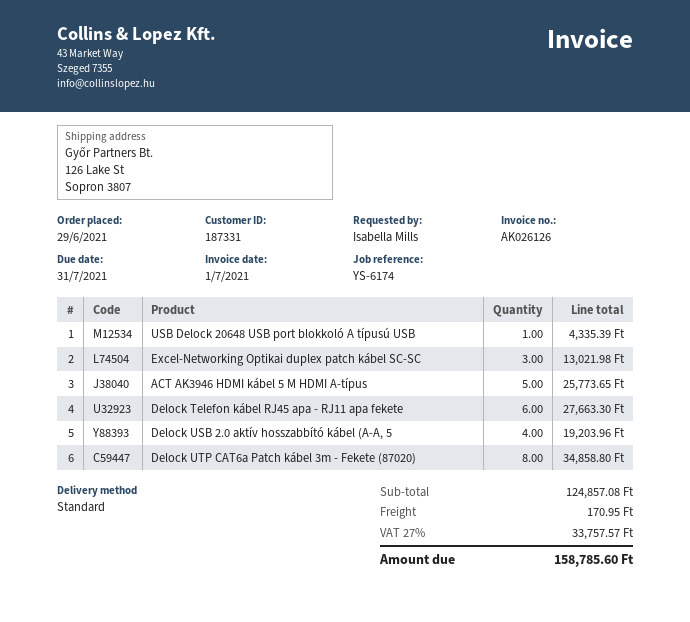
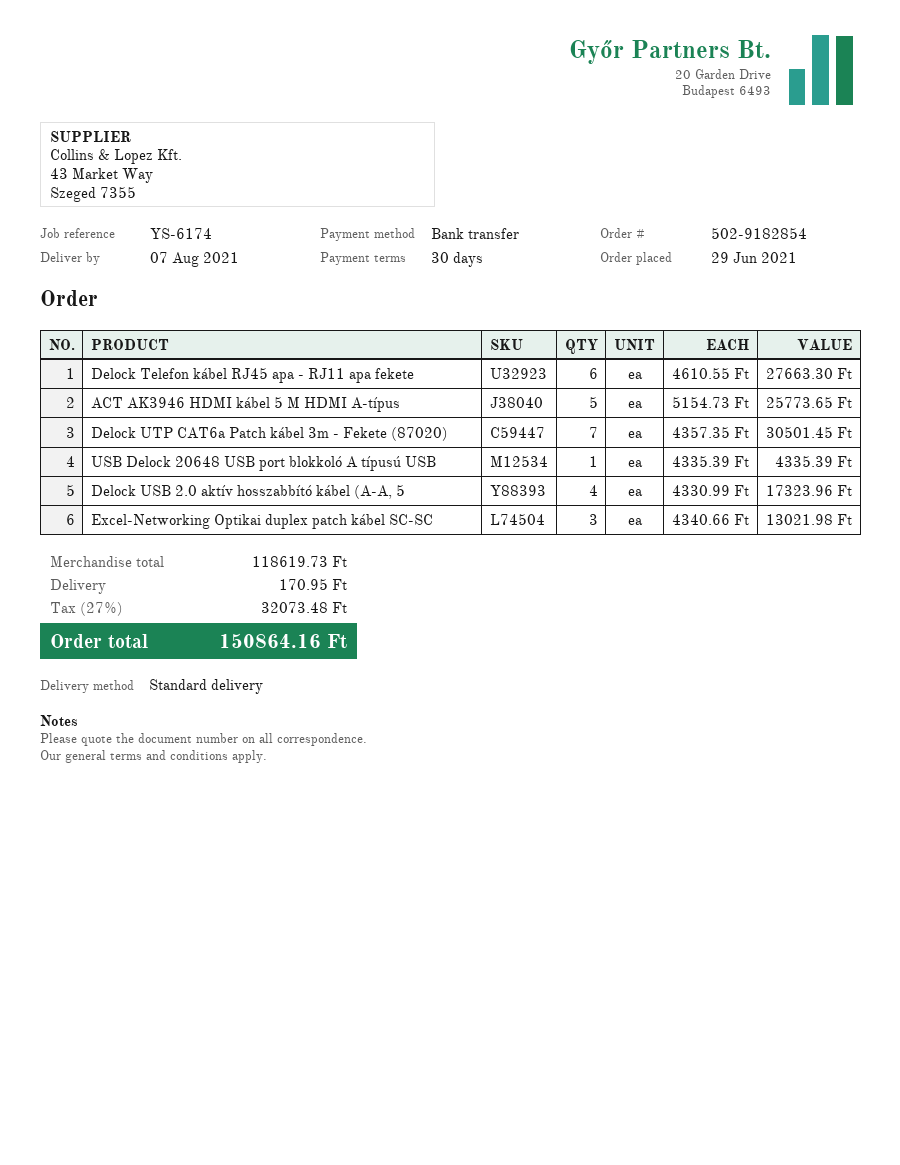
Delock USB 2.0 aktív hosszabbító kábel (A-A, 5: 4 for 19203.96 -> 4 for 17323.96
Delock UTP CAT6a Patch kábel 3m - Fekete (87020): 8 for 34858.80 -> 7 for 30501.45
subtotal: 124857.08 -> 118619.73
tax: 27% = 33757.57 -> 27% = 32073.48
total: 158785.60 -> 150864.16

